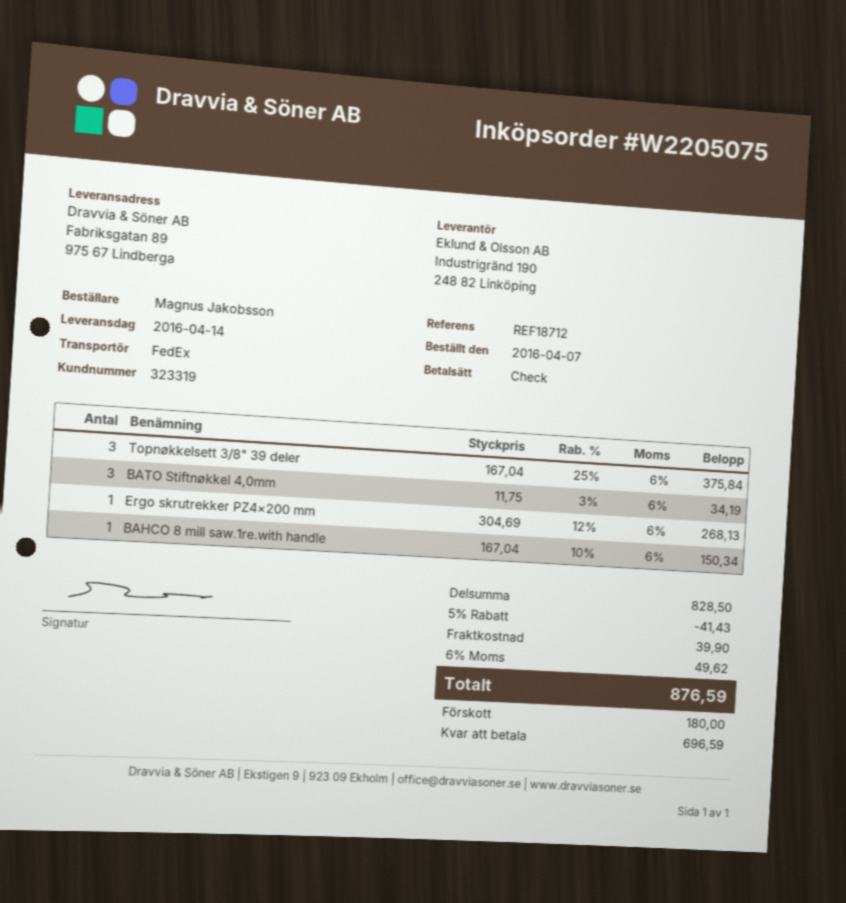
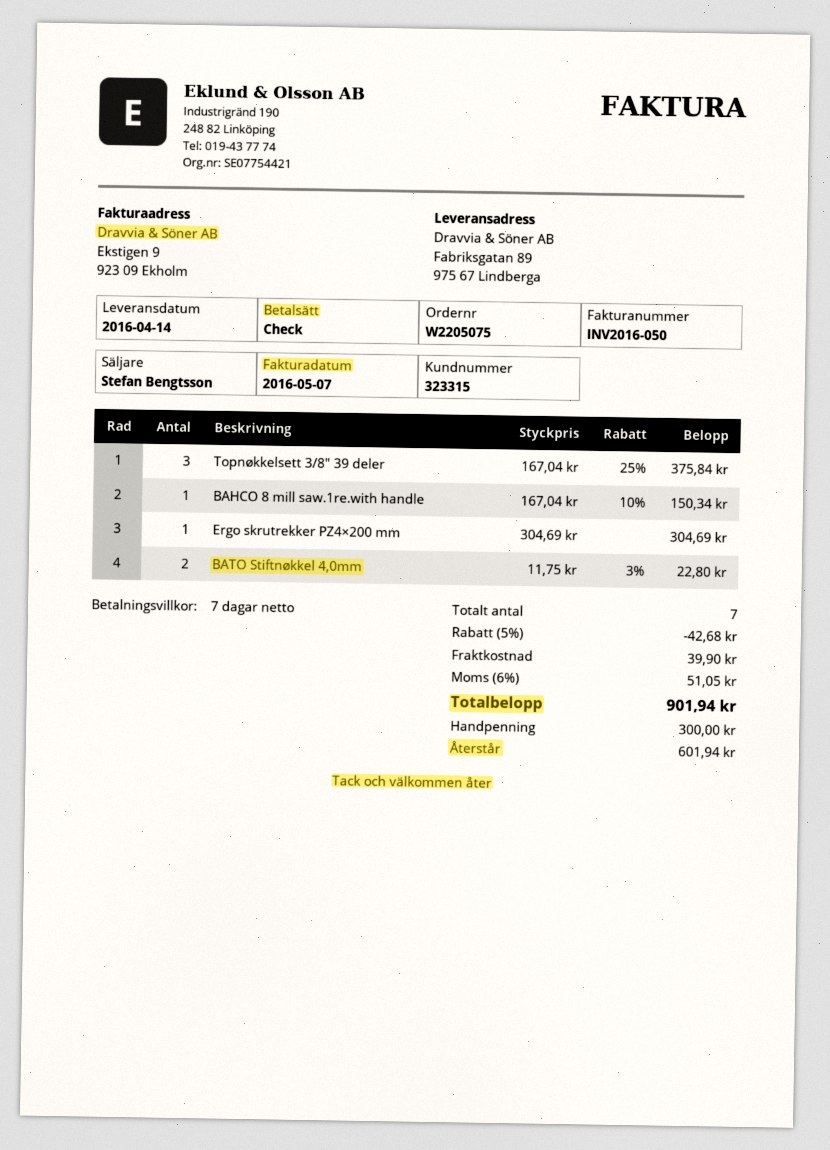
customer number: 323319 -> 323315
BATO Stiftnøkkel 4,0mm: 3 x 11.75 - 3% = 34.19 -> 2 x 11.75 - 3% = 22.80
Ergo skrutrekker PZ4×200 mm: 1 x 304.69 - 12% = 268.13 -> 1 x 304.69 = 304.69
discount: 5% = 41.43 -> 5% = 42.68
tax: 6% = 49.62 -> 6% = 51.05
total: 876.59 -> 901.94
deposit: 180.00 -> 300.00
balance: 696.59 -> 601.94

